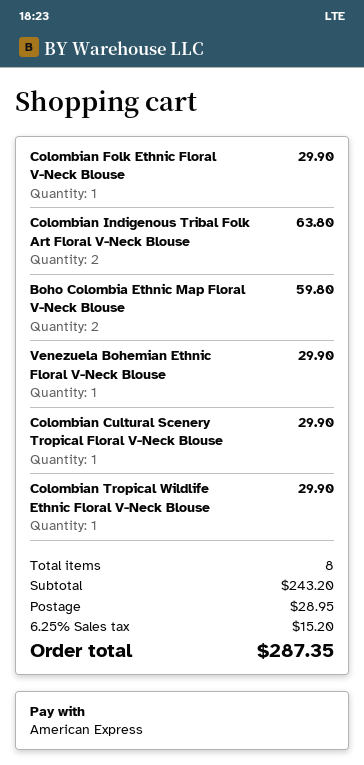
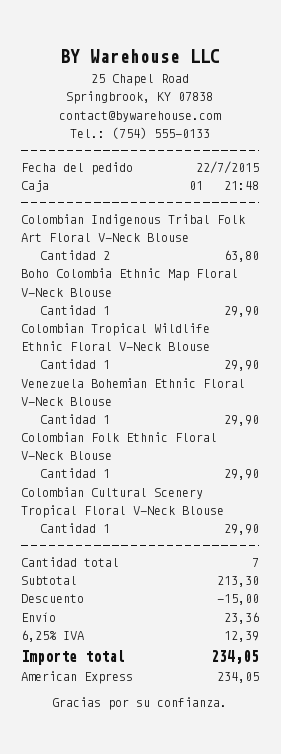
Boho Colombia Ethnic Map Floral V-Neck Blouse: 2 for 59.80 -> 1 for 29.90
total quantity: 8 -> 7
subtotal: 243.20 -> 213.30
discount: none -> 15.00
shipping: 28.95 -> 23.36
tax: 6.25% = 15.20 -> 6.25% = 12.39
total: 287.35 -> 234.05

